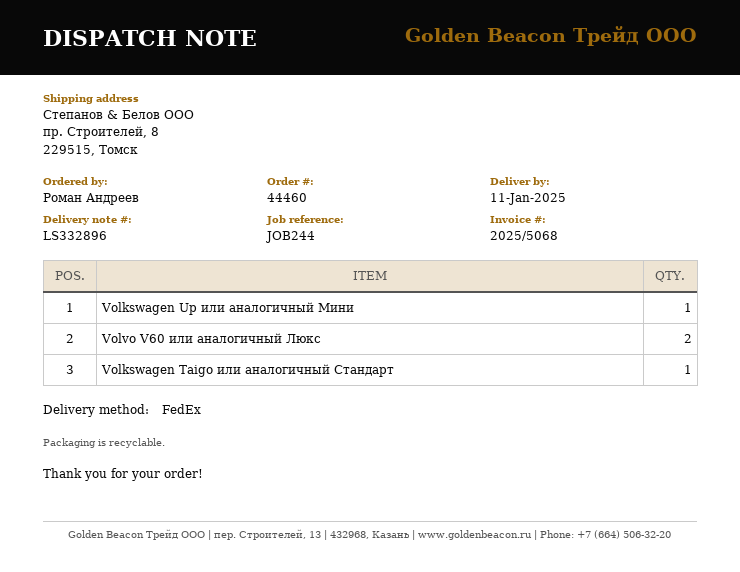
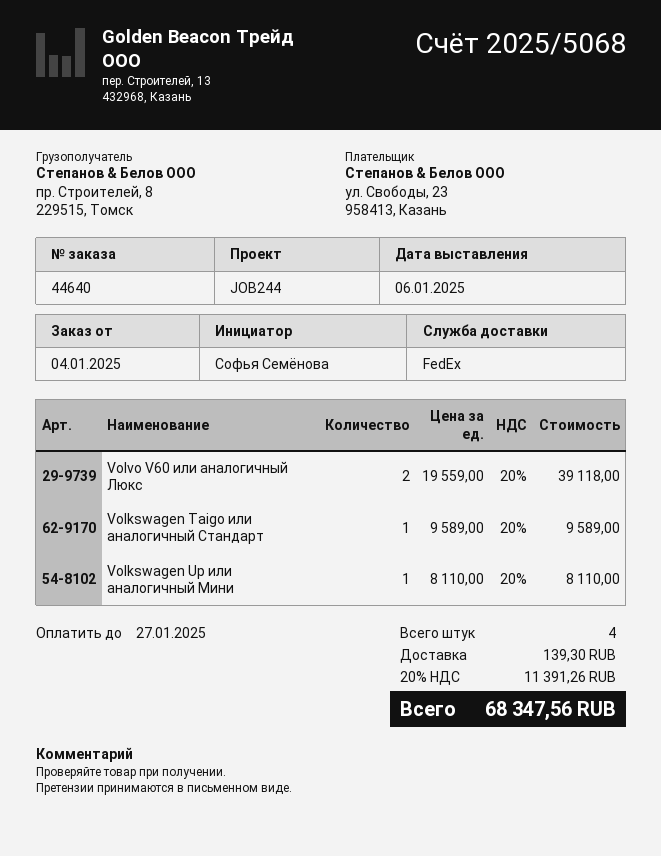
order number: 44460 -> 44640
ordered by: Роман Андреев -> Софья Семёнова

